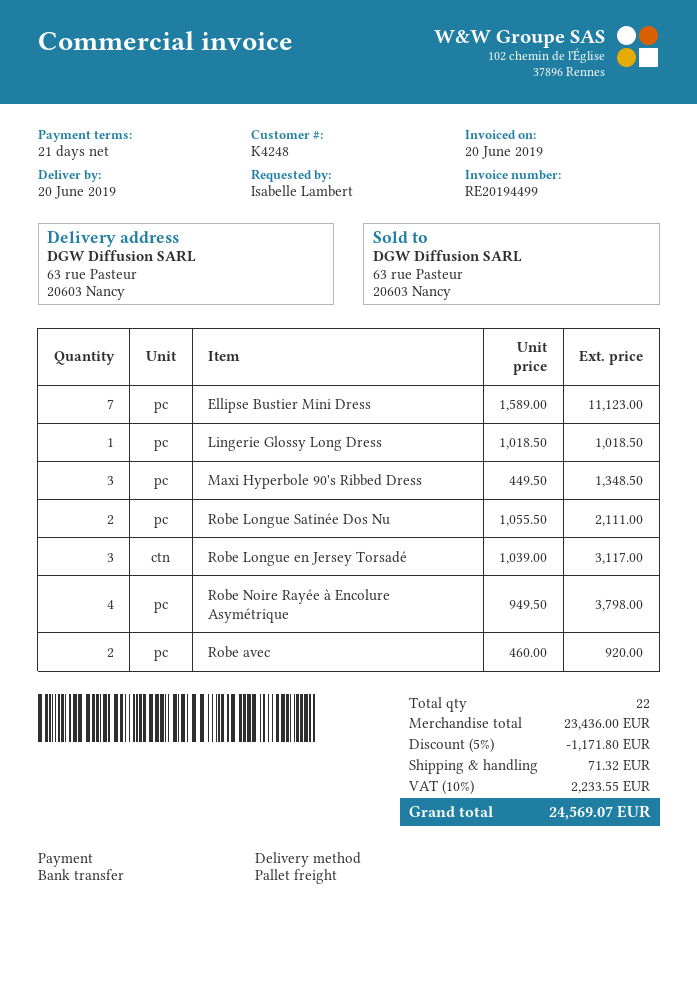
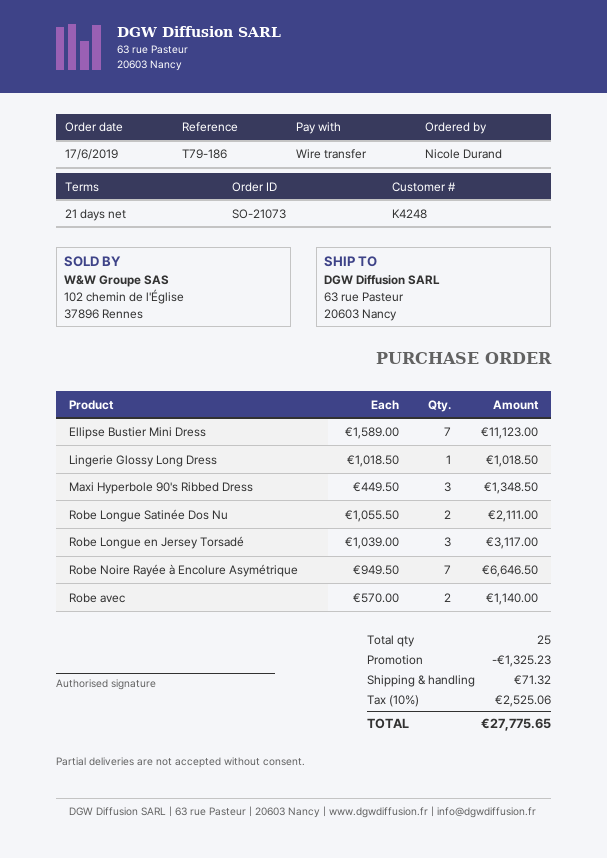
ordered by: Isabelle Lambert -> Nicole Durand
Robe Noire Rayée à Encolure Asymétrique: 4 x 949.50 = 3798.00 -> 7 x 949.50 = 6646.50
Robe avec: 2 x 460.00 = 920.00 -> 2 x 570.00 = 1140.00
total quantity: 22 -> 25
discount: 1171.80 -> 1325.23
tax: 10% = 2233.55 -> 10% = 2525.06
total: 24569.07 -> 27775.65

